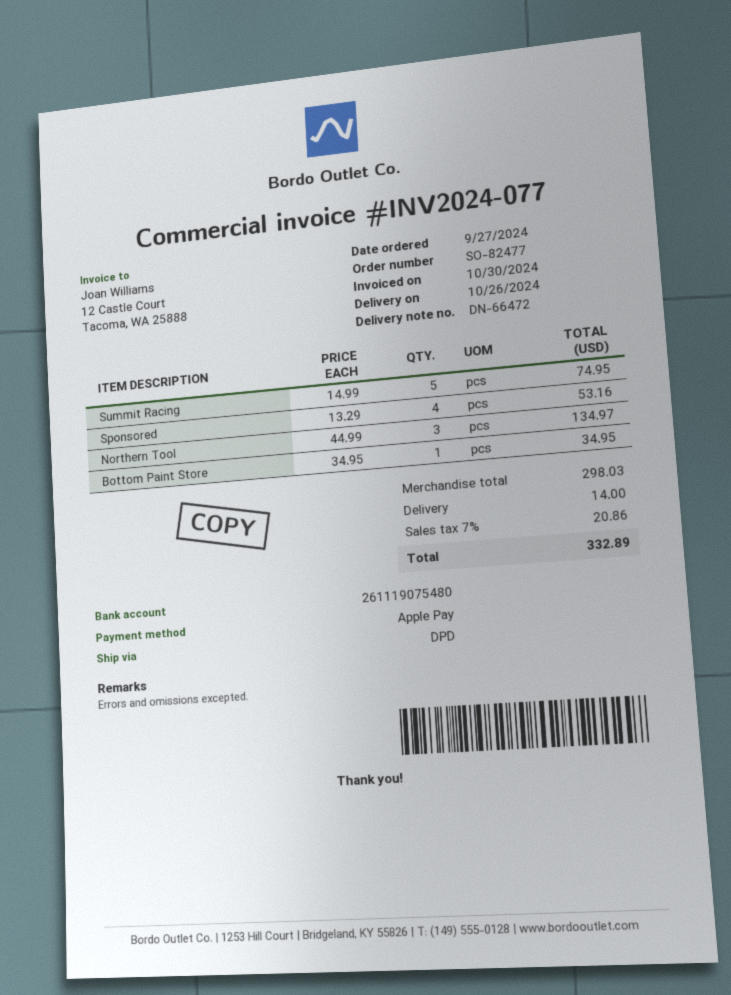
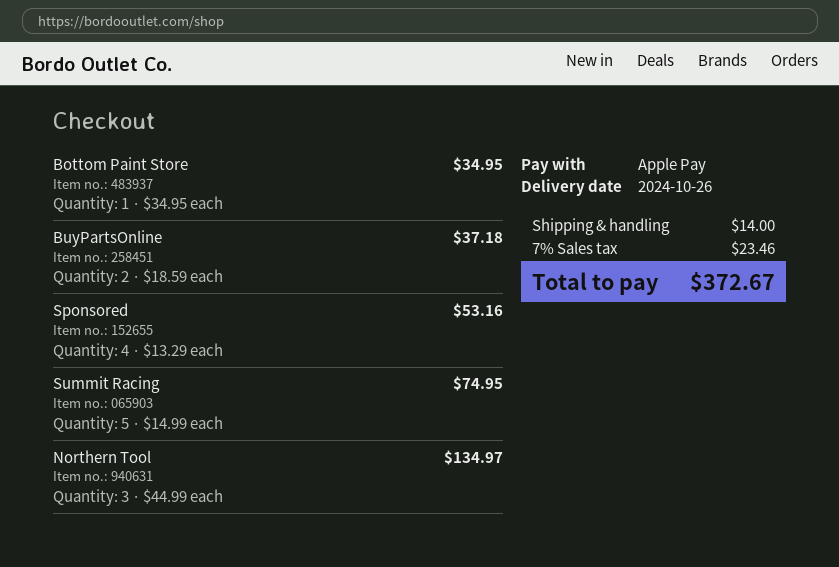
BuyPartsOnline: none -> 2 x 18.59 = 37.18
tax: 7% = 20.86 -> 7% = 23.46
total: 332.89 -> 372.67

